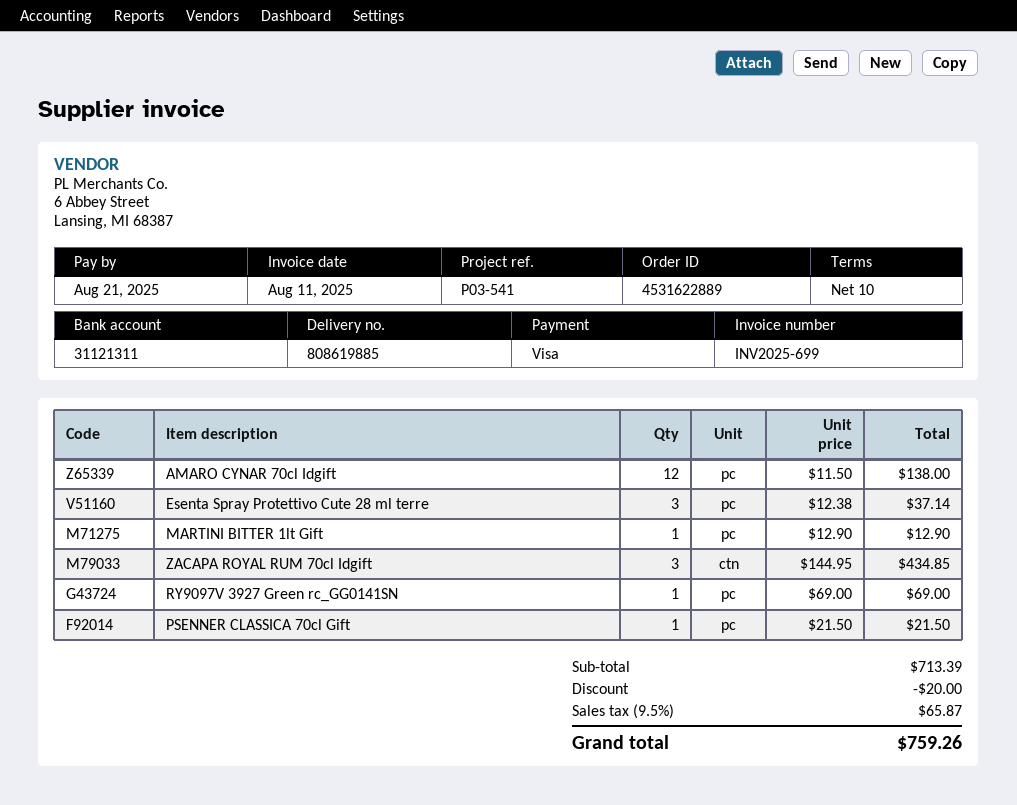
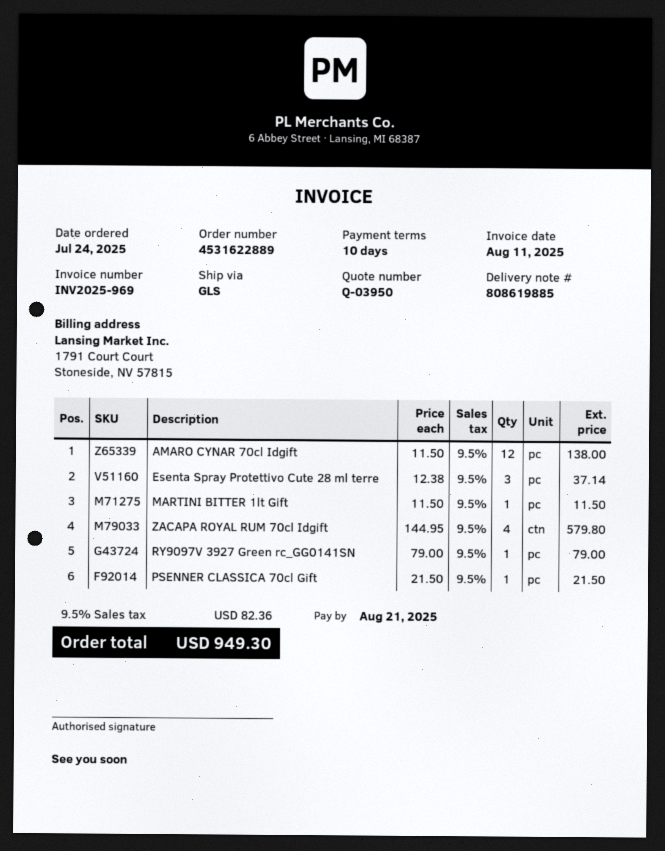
invoice number: INV2025-699 -> INV2025-969
MARTINI BITTER 1lt Gift: 1 x 12.90 = 12.90 -> 1 x 11.50 = 11.50
ZACAPA ROYAL RUM 70cl Idgift: 3 x 144.95 = 434.85 -> 4 x 144.95 = 579.80
RY9097V 3927 Green rc_GG0141SN: 1 x 69.00 = 69.00 -> 1 x 79.00 = 79.00
discount: 20.00 -> none
tax: 9.5% = 65.87 -> 9.5% = 82.36
total: 759.26 -> 949.30

